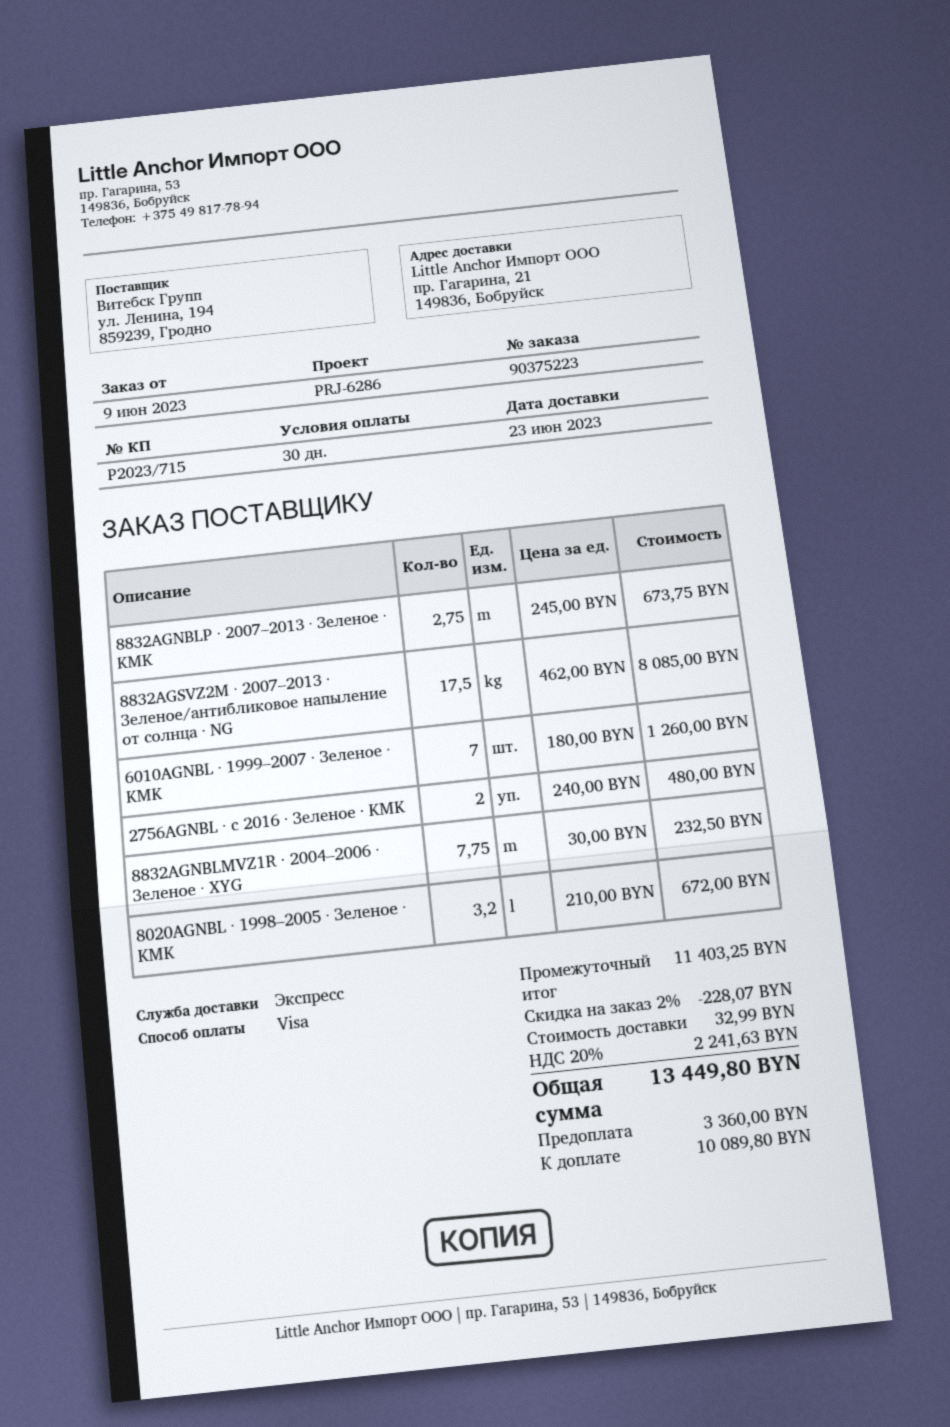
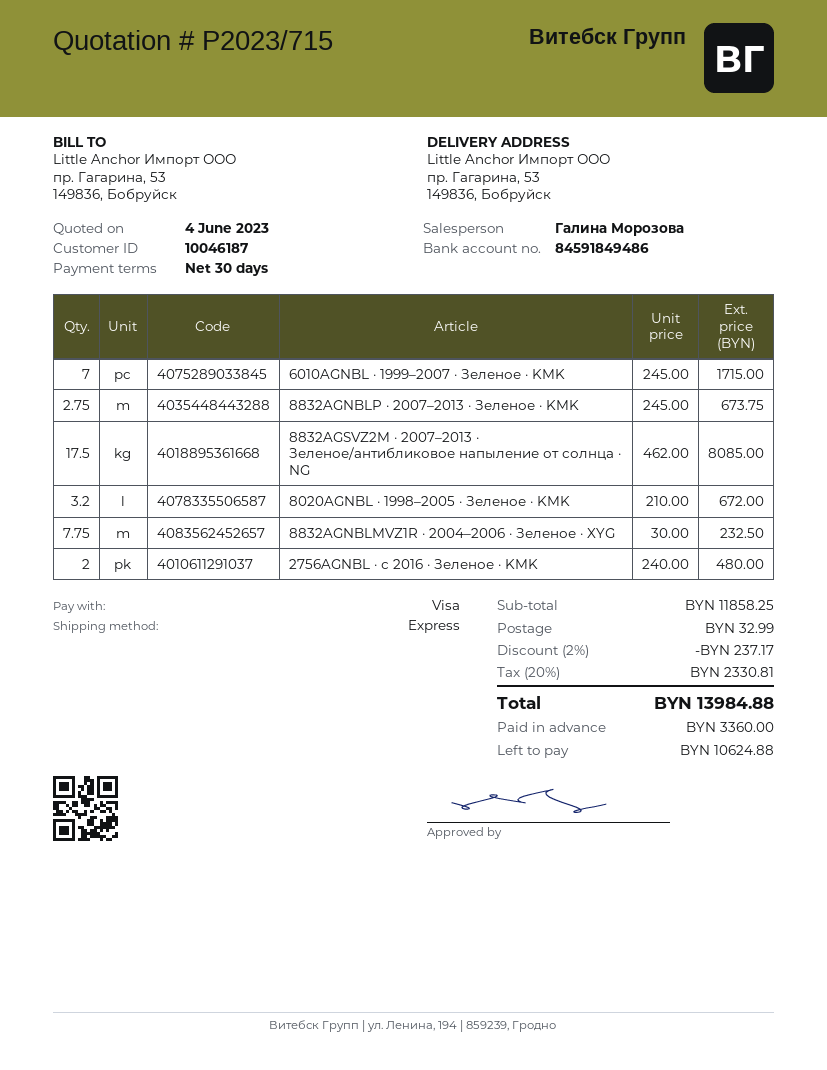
ship to: пр. Гагарина, 21, 149836, Бобруйск -> пр. Гагарина, 53, 149836, Бобруйск
6010AGNBL · 1999–2007 · Зеленое · KMK: 7 x 180.00 = 1260.00 -> 7 x 245.00 = 1715.00
subtotal: 11403.25 -> 11858.25
discount: 2% = 228.07 -> 2% = 237.17
tax: 20% = 2241.63 -> 20% = 2330.81
total: 13449.80 -> 13984.88
balance: 10089.80 -> 10624.88

